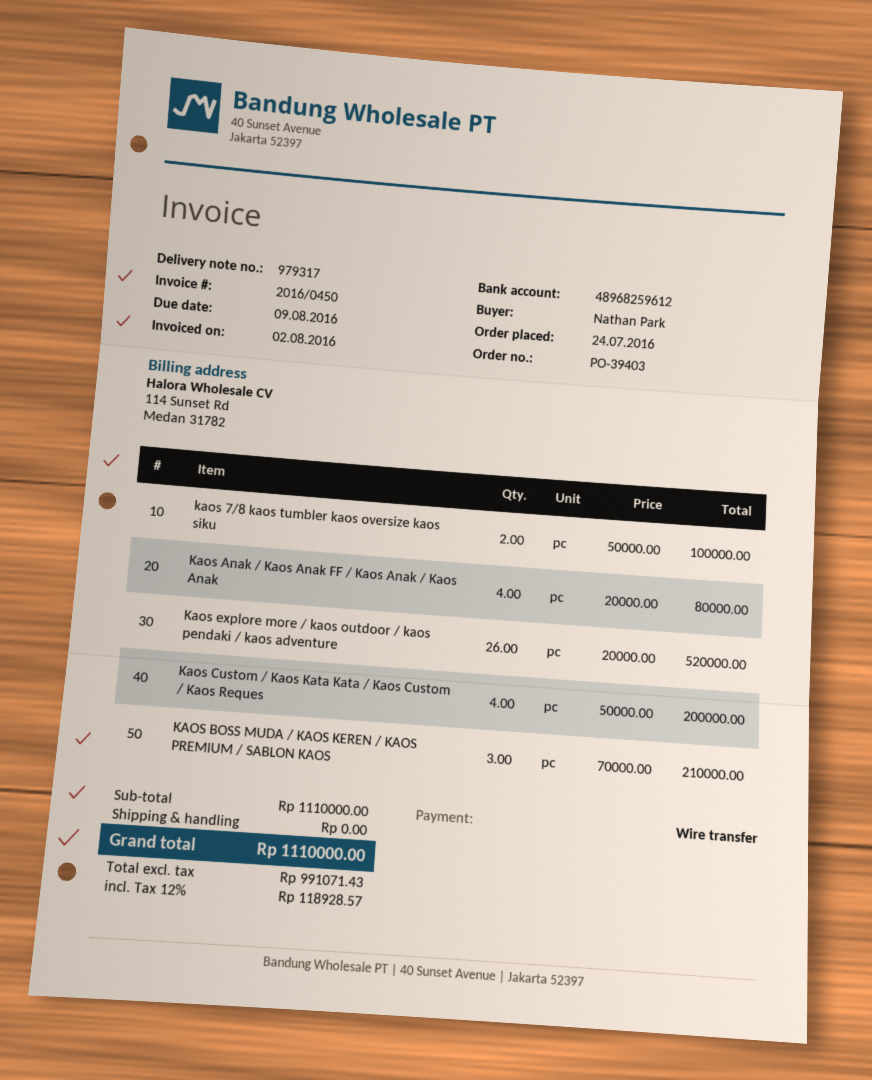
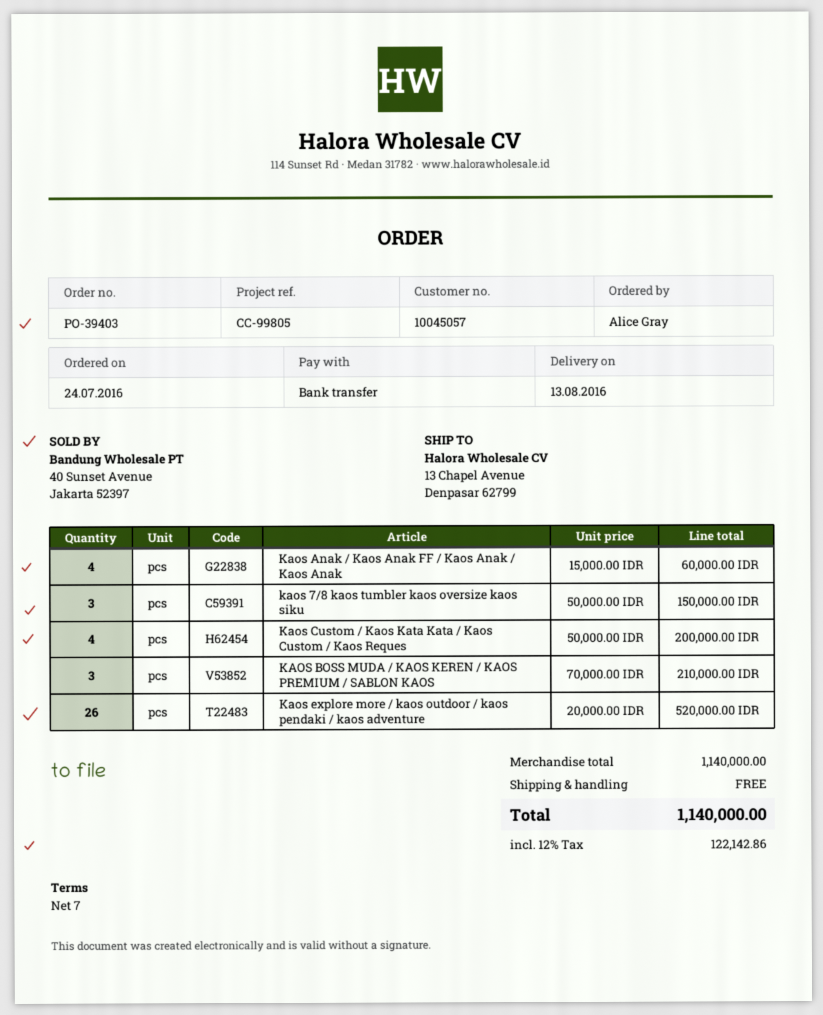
ordered by: Nathan Park -> Alice Gray
kaos 7/8 kaos tumbler kaos oversize kaos siku: 2 x 50000.00 = 100000.00 -> 3 x 50000.00 = 150000.00
Kaos Anak / Kaos Anak FF / Kaos Anak / Kaos Anak: 4 x 20000.00 = 80000.00 -> 4 x 15000.00 = 60000.00
subtotal: 1110000.00 -> 1140000.00
tax: 12% = 118928.57 -> 12% = 122142.86
total: 1110000.00 -> 1140000.00

